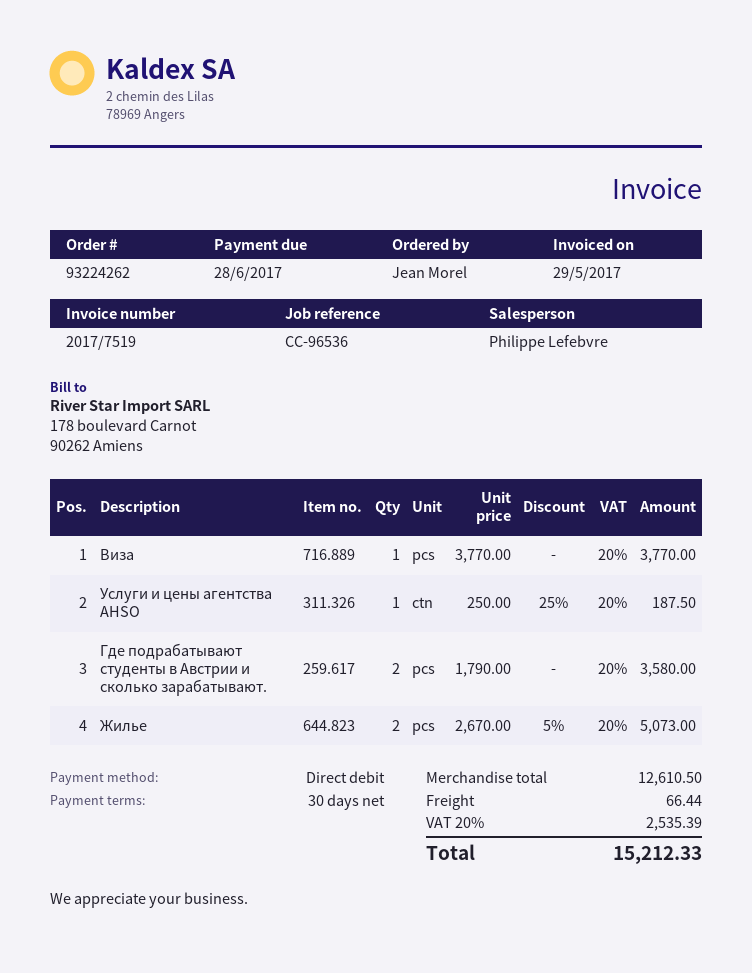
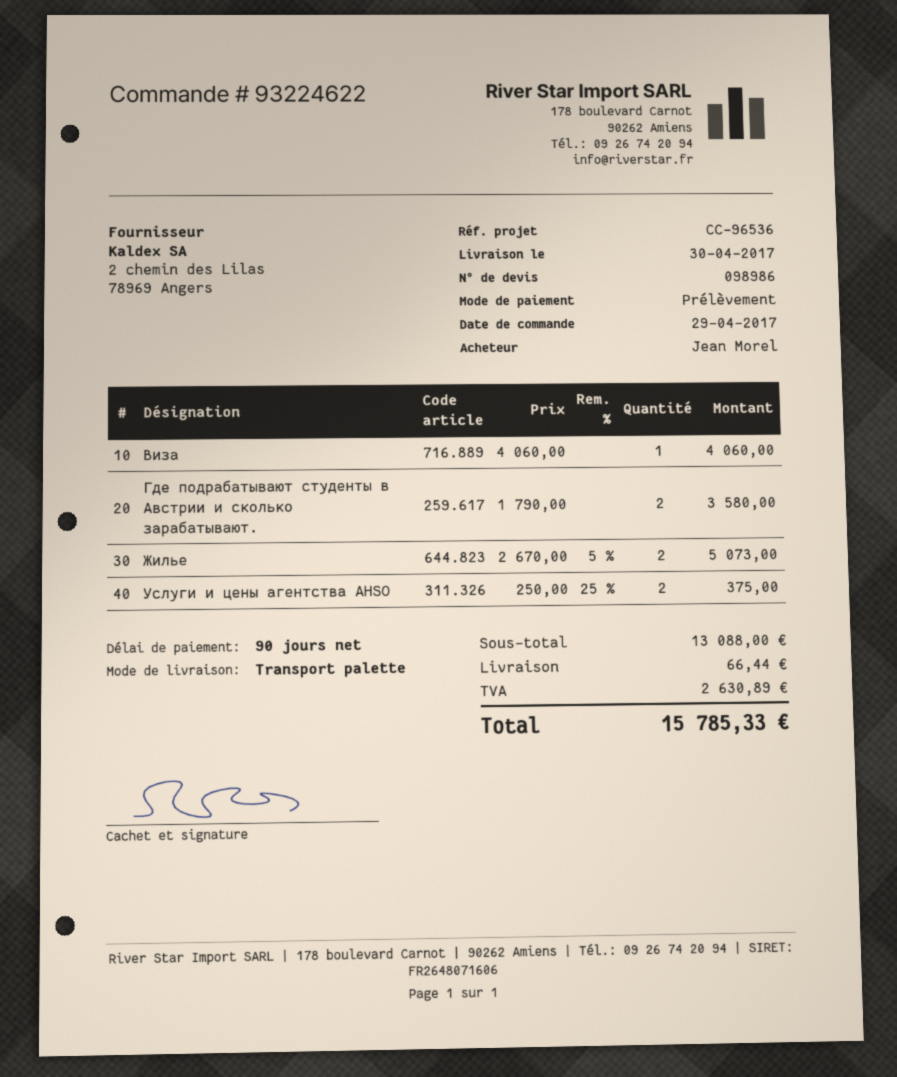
order number: 93224262 -> 93224622
payment terms: 30 days -> 90 days
Виза: 1 x 3770.00 = 3770.00 -> 1 x 4060.00 = 4060.00
Услуги и цены агентства AHSO: 1 x 250.00 - 25% = 187.50 -> 2 x 250.00 - 25% = 375.00
subtotal: 12610.50 -> 13088.00
tax: 2535.39 -> 2630.89
total: 15212.33 -> 15785.33

